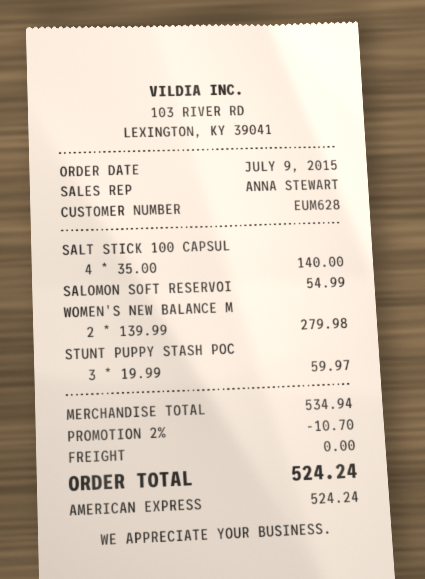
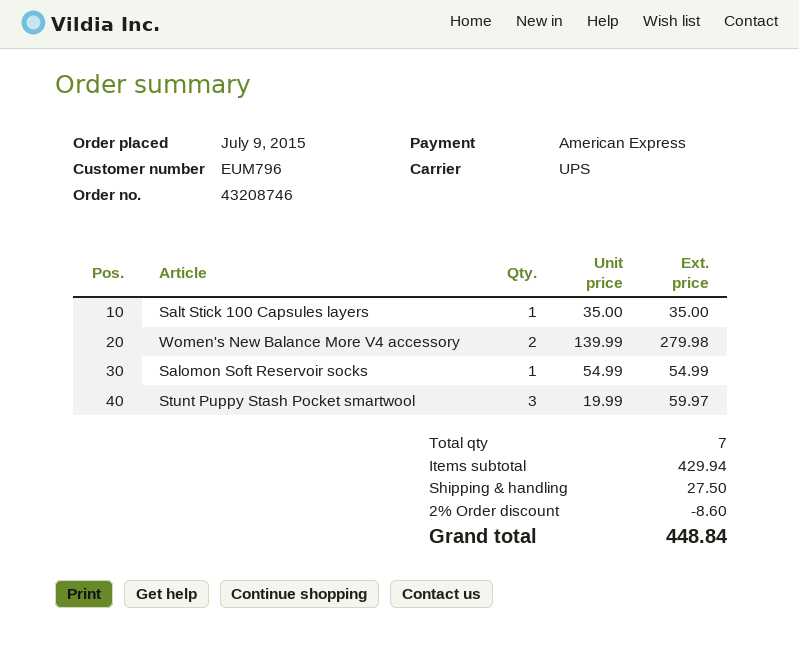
customer number: EUM628 -> EUM796
SALT STICK 100 CAPSUL: 4 x 35.00 = 140.00 -> 1 x 35.00 = 35.00
subtotal: 534.94 -> 429.94
discount: 2% = 10.70 -> 2% = 8.60
shipping: 0.00 -> 27.50
total: 524.24 -> 448.84

